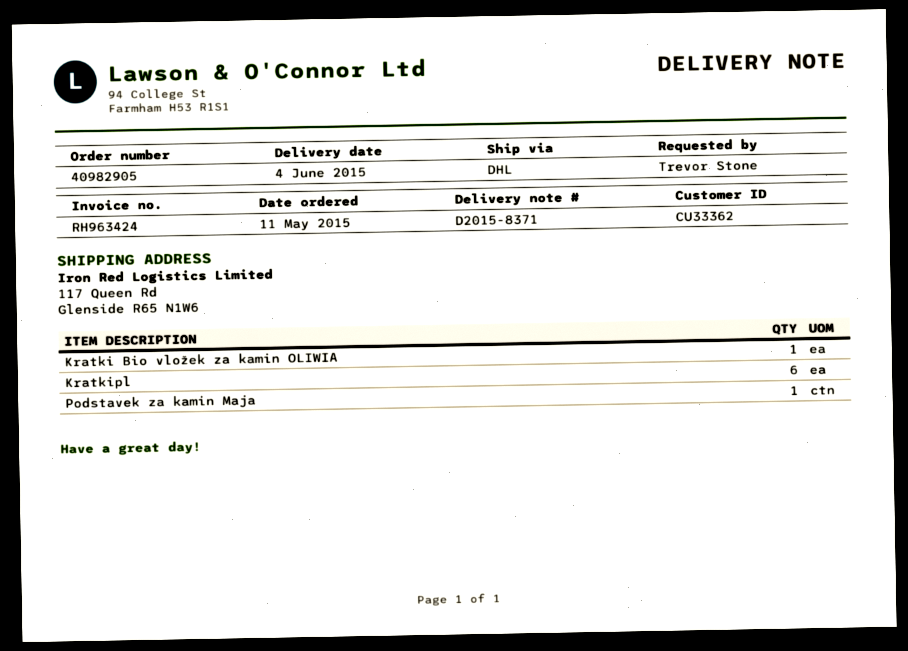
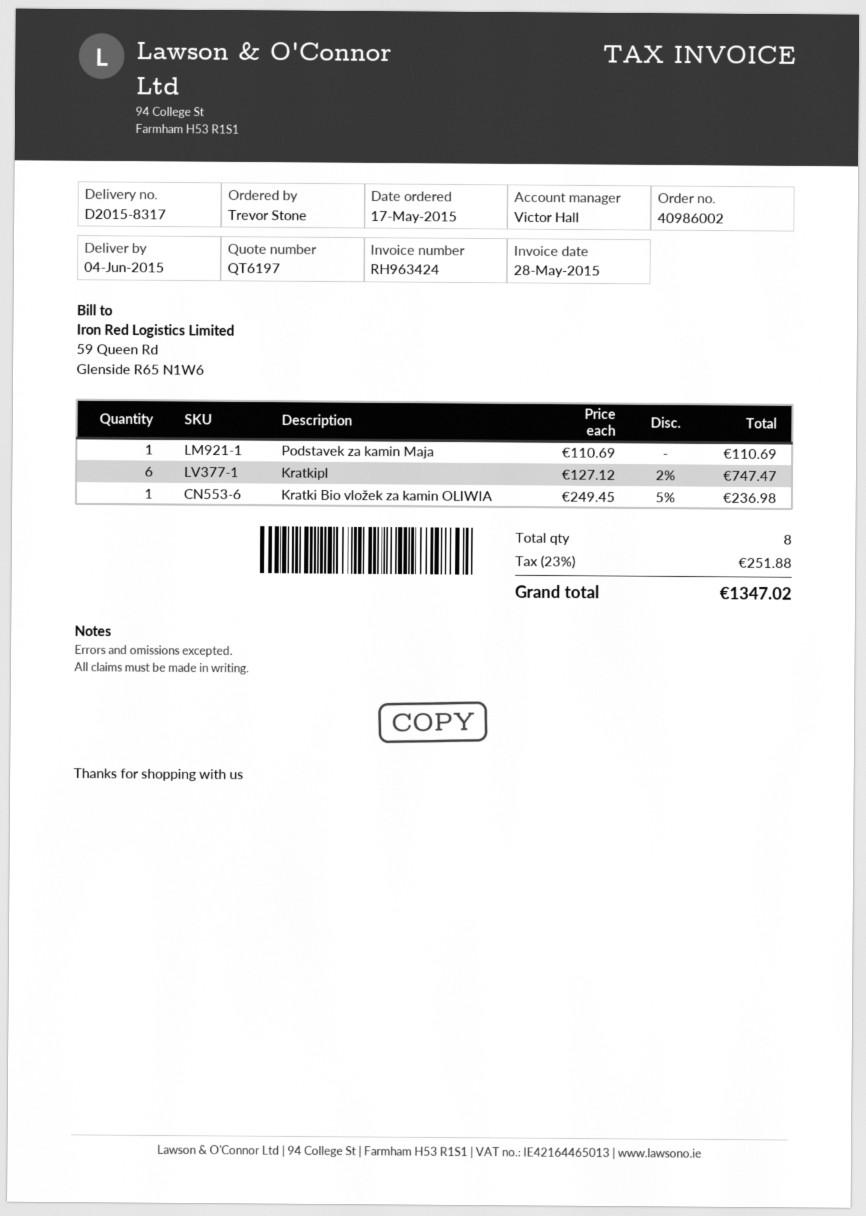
order number: 40982905 -> 40986002
order date: 2015-05-11 -> 2015-05-17
delivery note number: D2015-8371 -> D2015-8317

